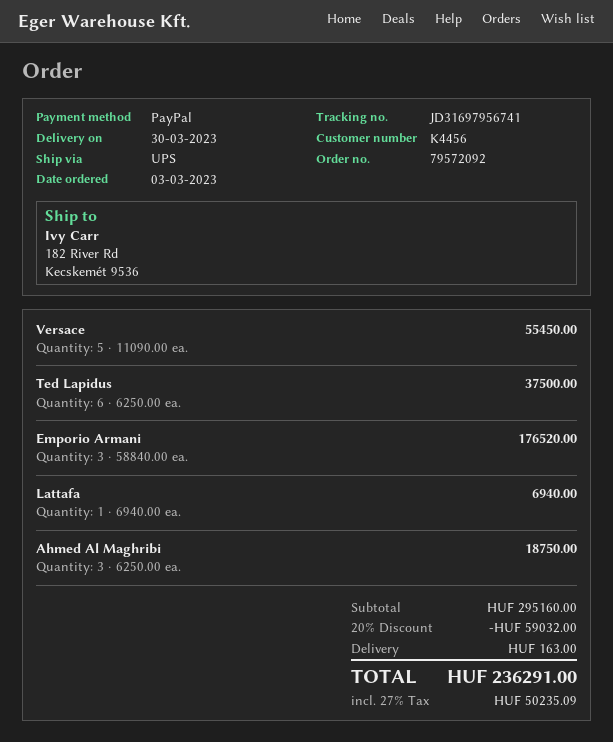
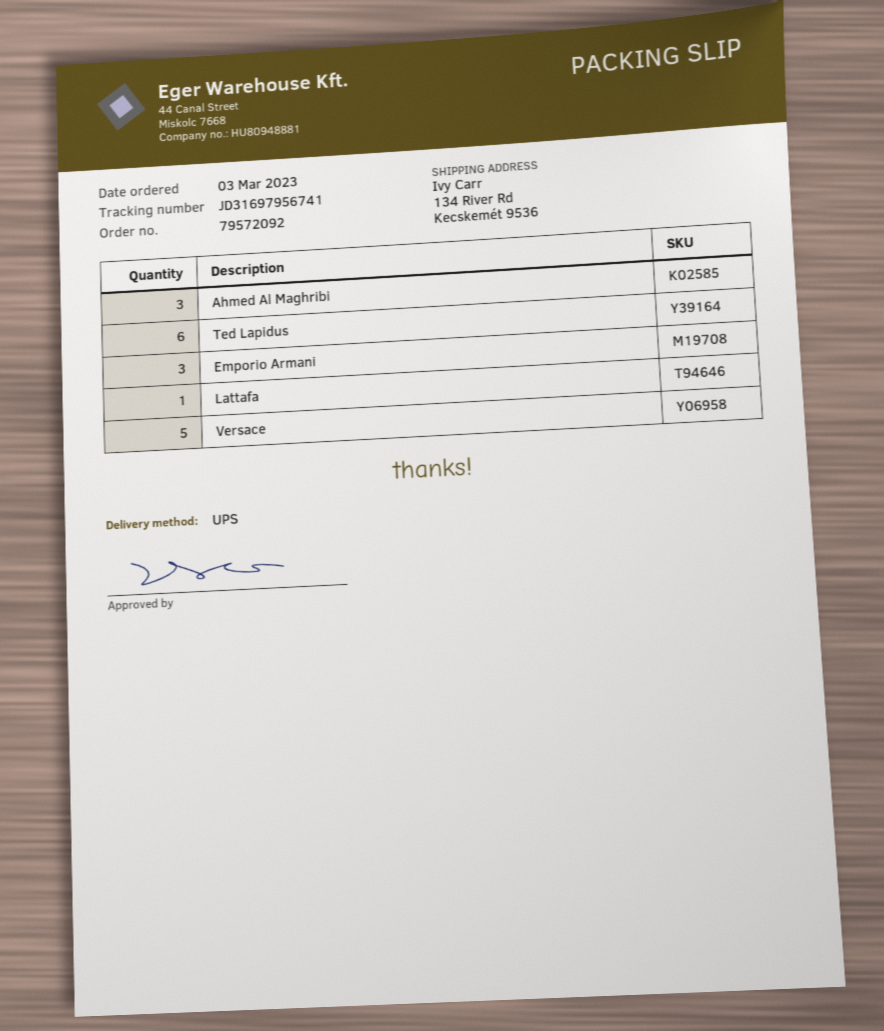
ship to: 182 River Rd, Kecskemét 9536 -> 134 River Rd, Kecskemét 9536

